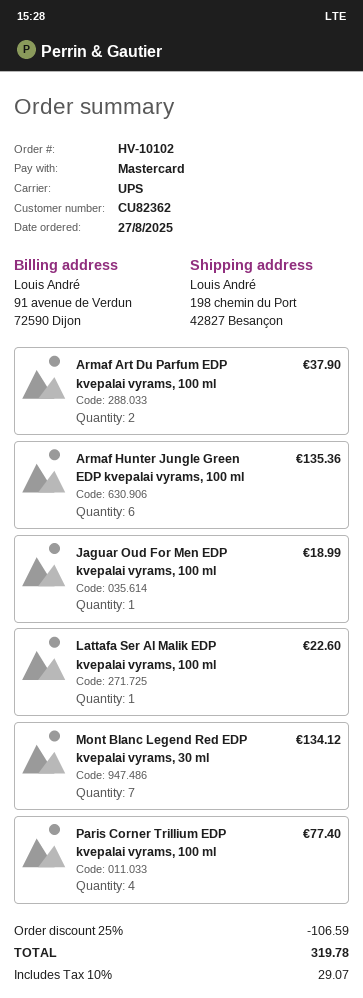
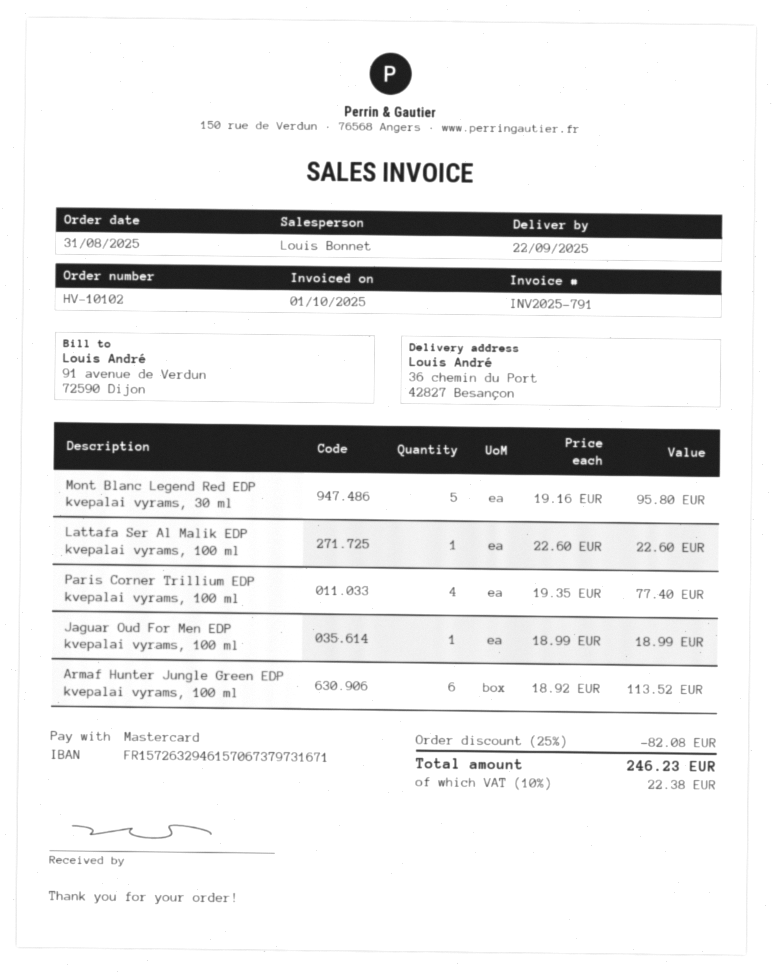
order date: 2025-08-27 -> 2025-08-31
ship to: 198 chemin du Port, 42827 Besançon -> 36 chemin du Port, 42827 Besançon
Armaf Art Du Parfum EDP kvepalai vyrams, 100 ml: 2 for 37.90 -> none
Armaf Hunter Jungle Green EDP kvepalai vyrams, 100 ml: 6 for 135.36 -> 6 for 113.52
Mont Blanc Legend Red EDP kvepalai vyrams, 30 ml: 7 for 134.12 -> 5 for 95.80
discount: 25% = 106.59 -> 25% = 82.08
tax: 10% = 29.07 -> 10% = 22.38
total: 319.78 -> 246.23

